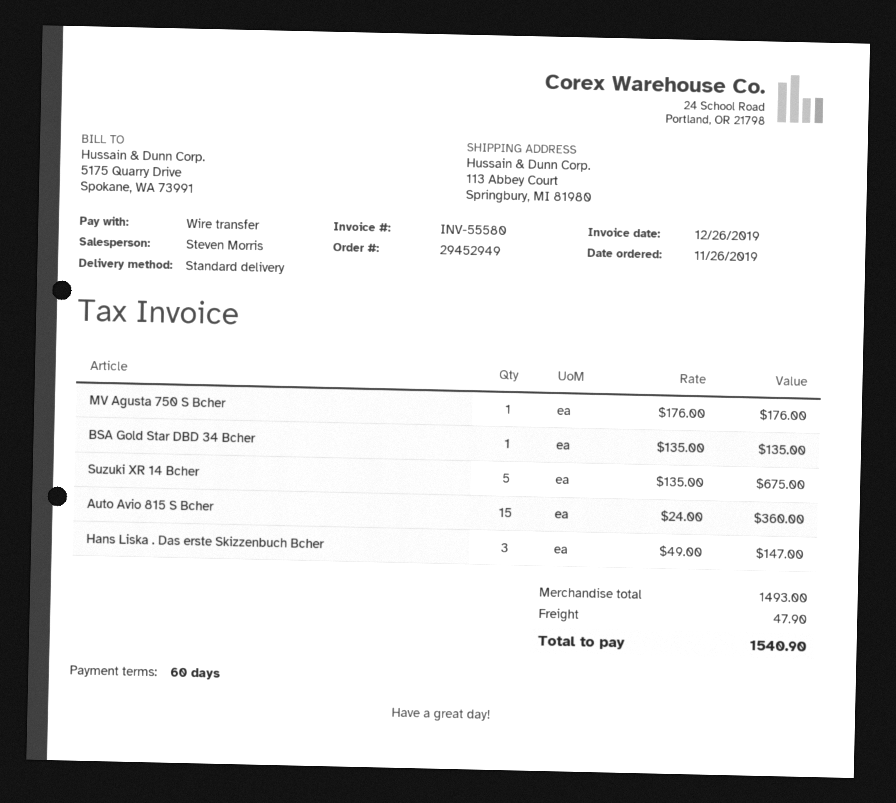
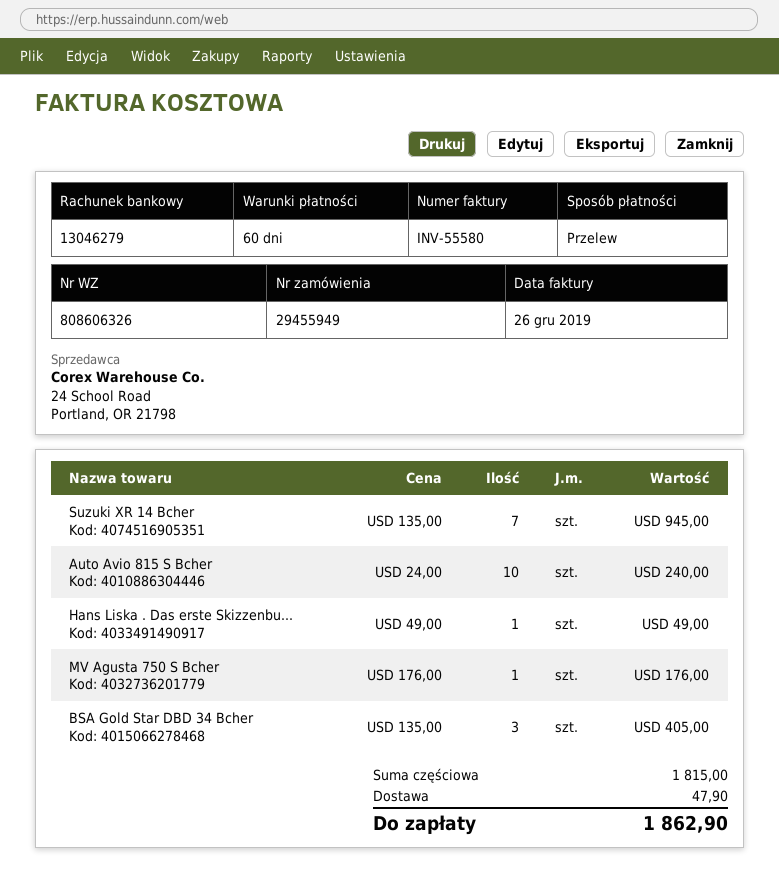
order number: 29452949 -> 29455949
BSA Gold Star DBD 34 Bcher: 1 x 135.00 = 135.00 -> 3 x 135.00 = 405.00
Suzuki XR 14 Bcher: 5 x 135.00 = 675.00 -> 7 x 135.00 = 945.00
Auto Avio 815 S Bcher: 15 x 24.00 = 360.00 -> 10 x 24.00 = 240.00
Hans Liska . Das erste Skizzenbuch Bcher: 3 x 49.00 = 147.00 -> 1 x 49.00 = 49.00
subtotal: 1493.00 -> 1815.00
total: 1540.90 -> 1862.90

